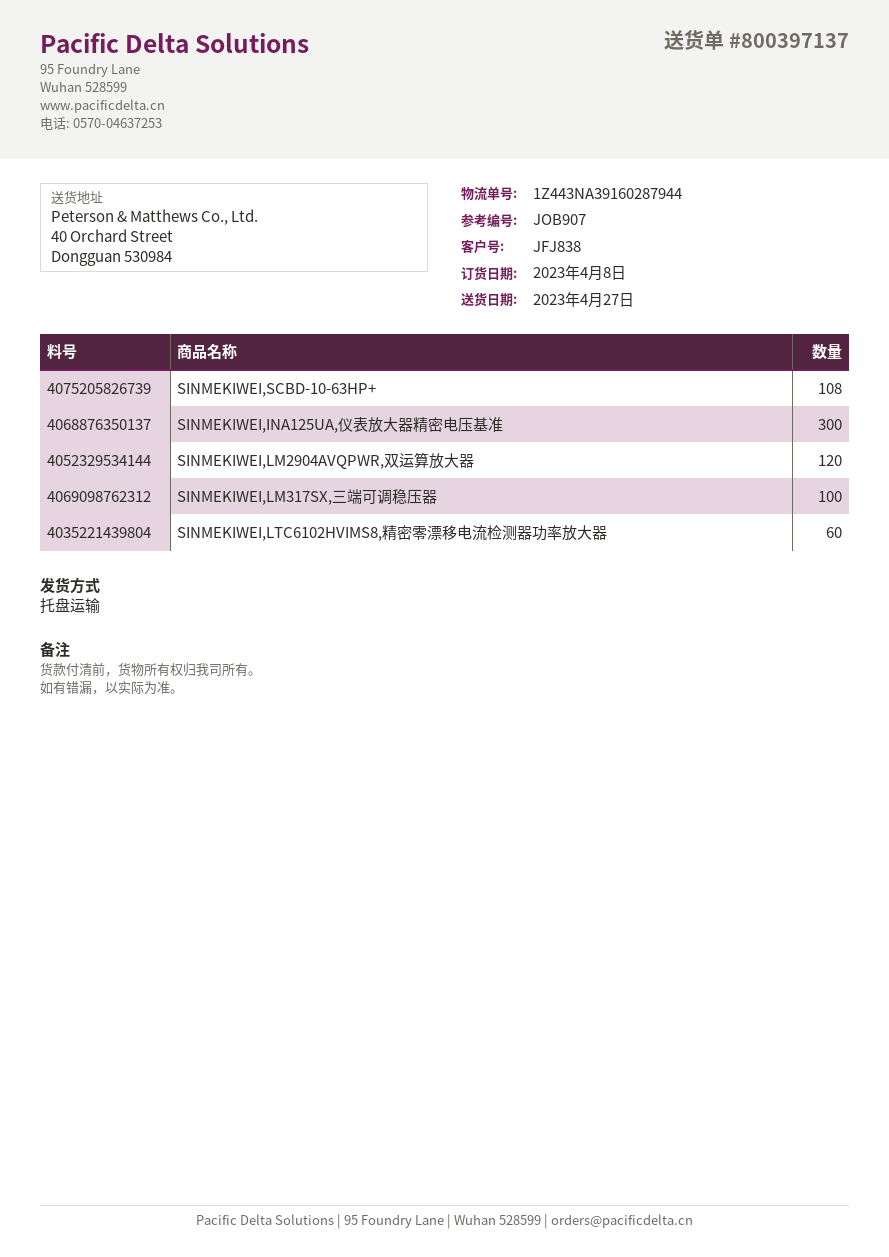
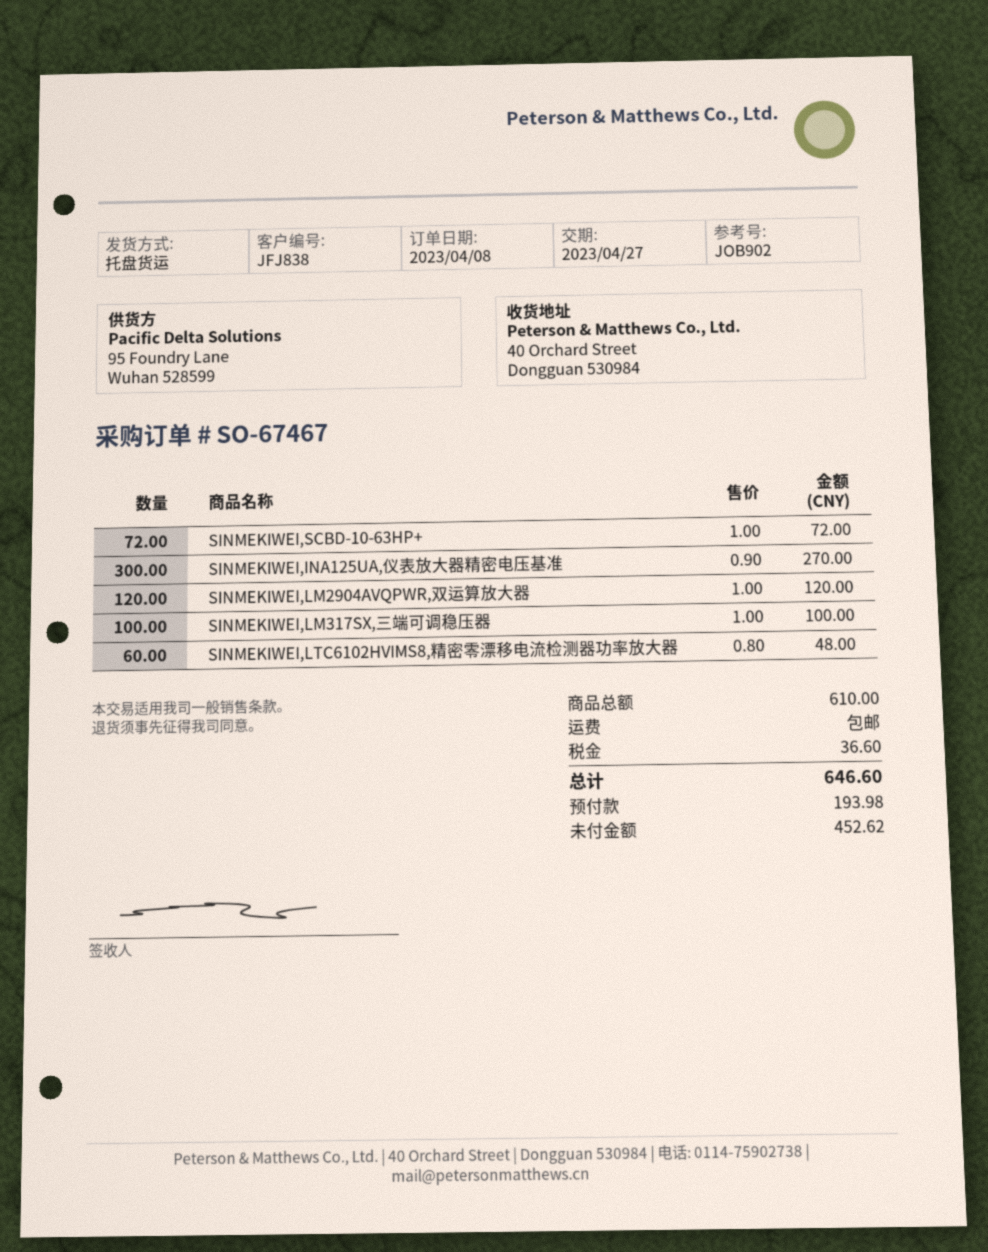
reference: JOB907 -> JOB902
SINMEKIWEI,SCBD-10-63HP+: 108 -> 72

